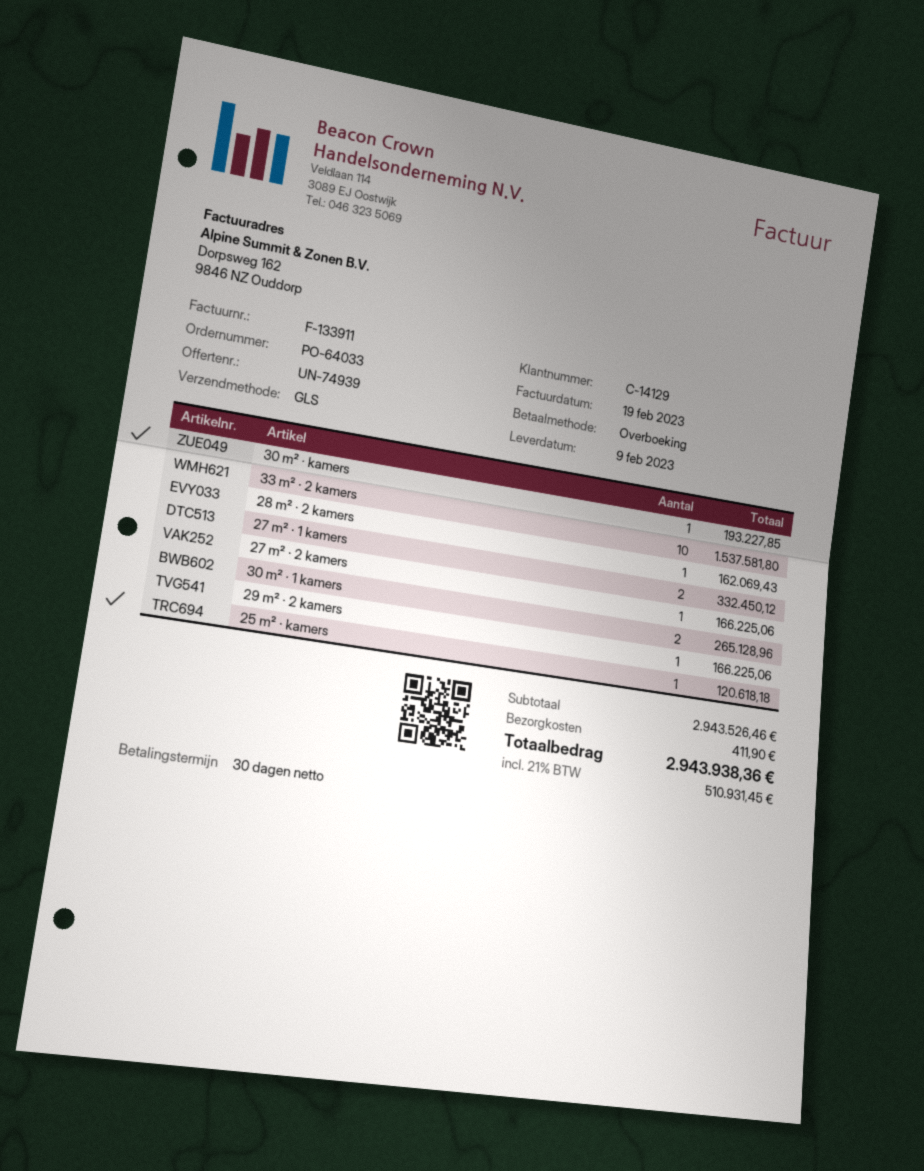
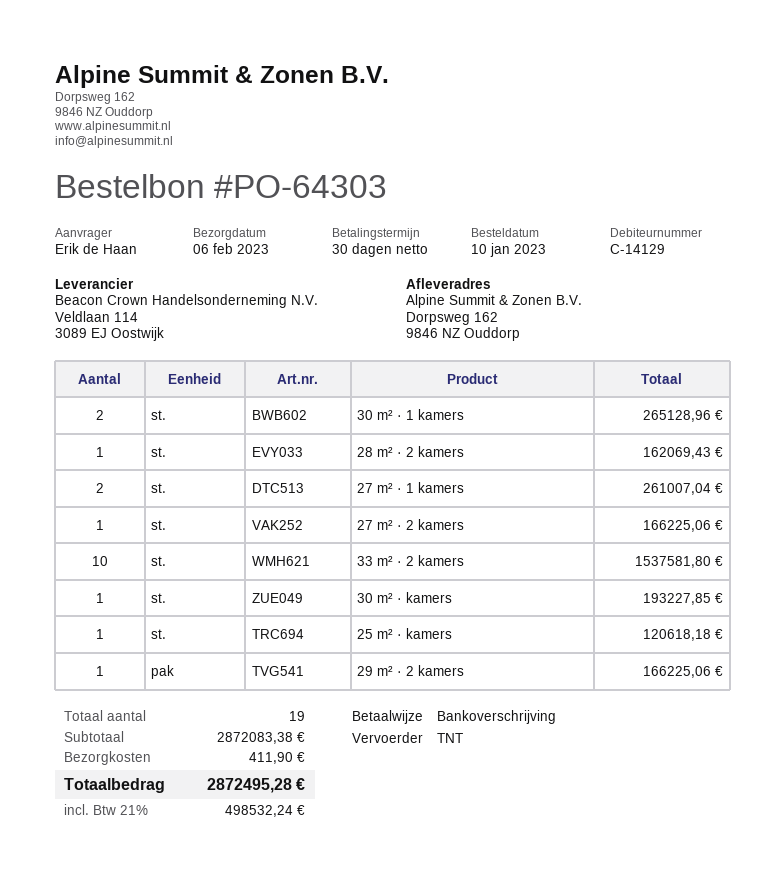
order number: PO-64033 -> PO-64303
delivery date: 2023-02-09 -> 2023-02-06
shipping method: GLS -> TNT
27 m² · 1 kamers: 2 for 332450.12 -> 2 for 261007.04
subtotal: 2943526.46 -> 2872083.38
tax: 21% = 510931.45 -> 21% = 498532.24
total: 2943938.36 -> 2872495.28

